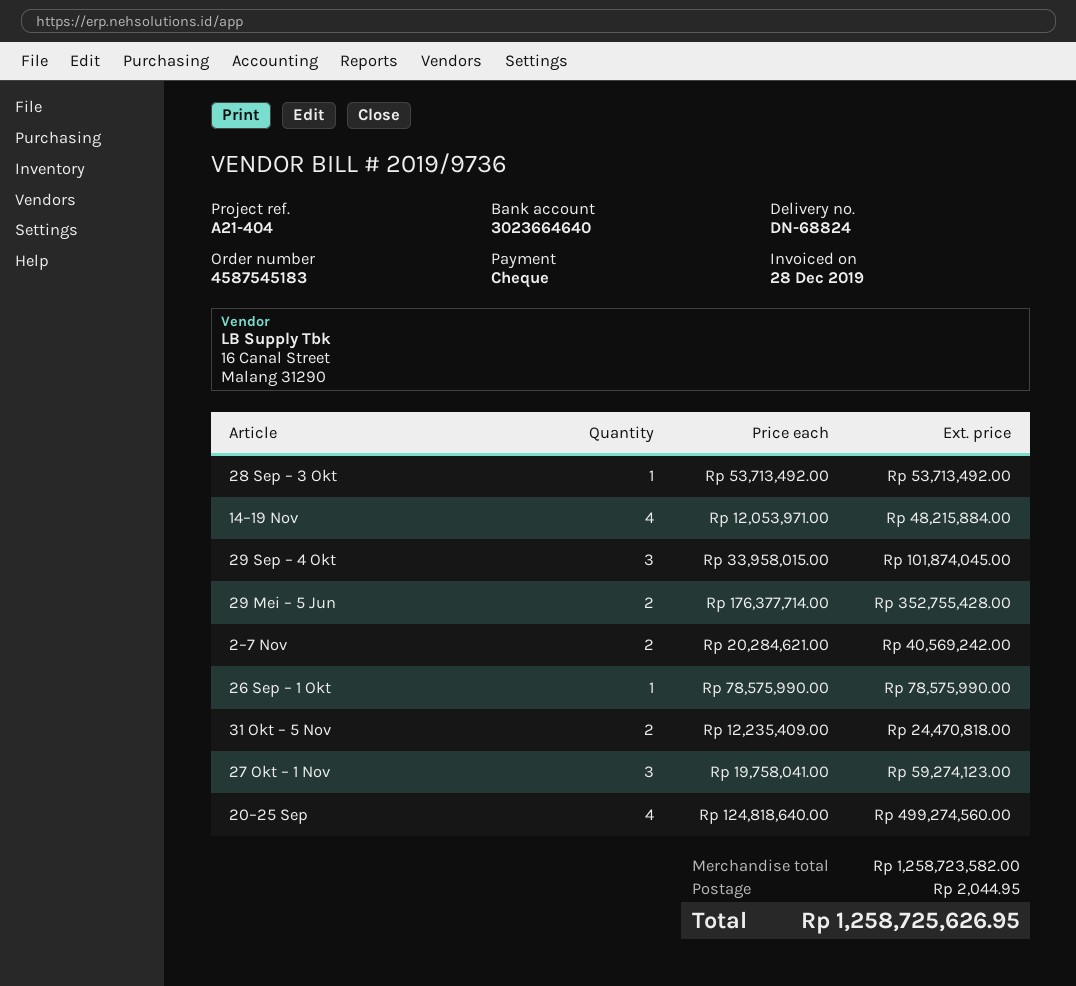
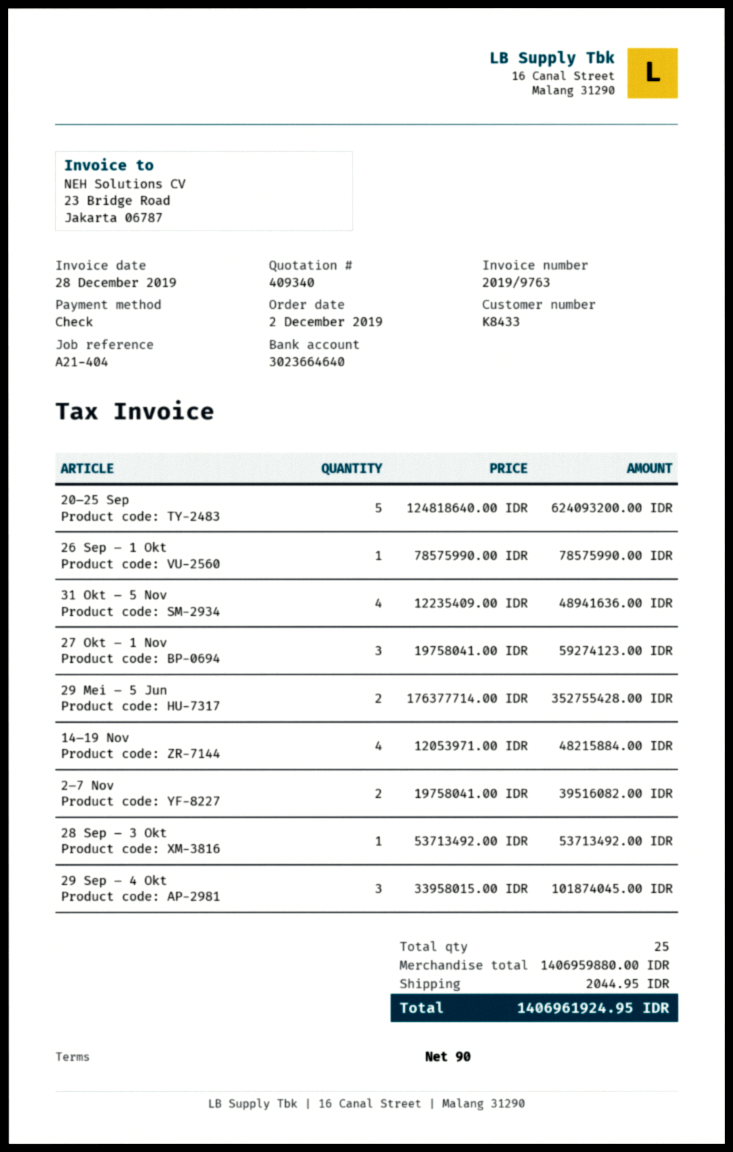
invoice number: 2019/9736 -> 2019/9763
2–7 Nov: 2 x 20284621.00 = 40569242.00 -> 2 x 19758041.00 = 39516082.00
31 Okt – 5 Nov: 2 x 12235409.00 = 24470818.00 -> 4 x 12235409.00 = 48941636.00
20–25 Sep: 4 x 124818640.00 = 499274560.00 -> 5 x 124818640.00 = 624093200.00
subtotal: 1258723582.00 -> 1406959880.00
total: 1258725626.95 -> 1406961924.95

